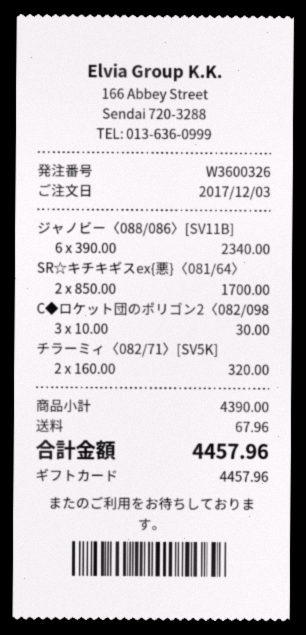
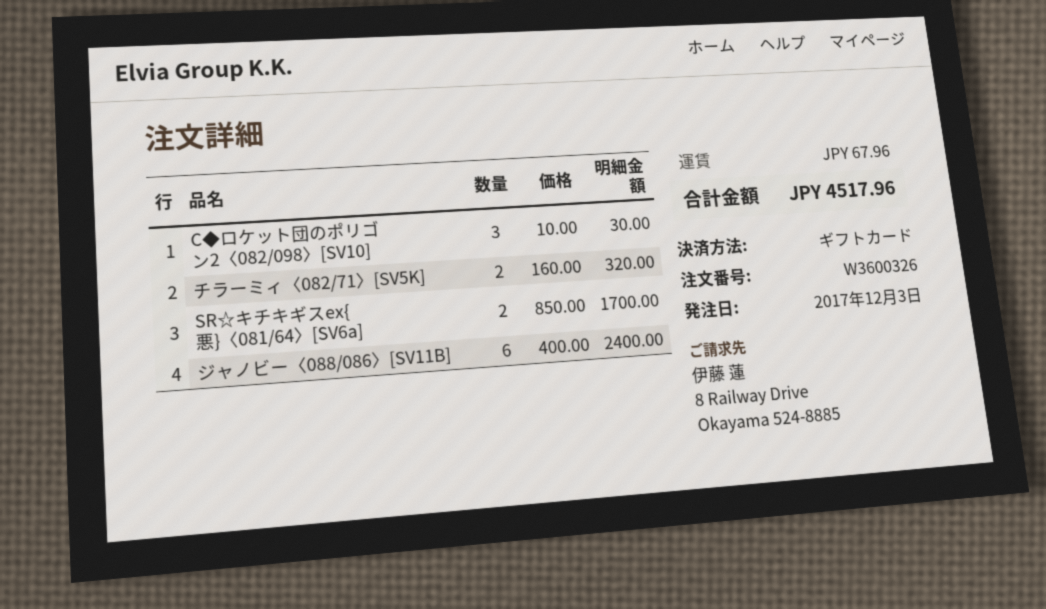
ジャノビー〈088/086〉[SV11B]: 6 x 390.00 = 2340.00 -> 6 x 400.00 = 2400.00
total: 4457.96 -> 4517.96

